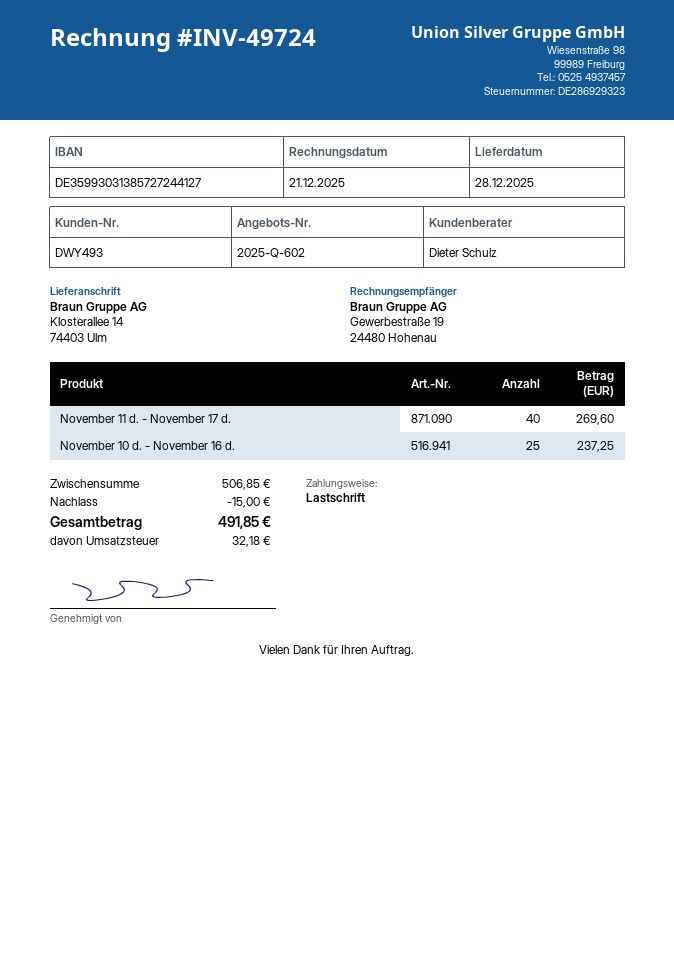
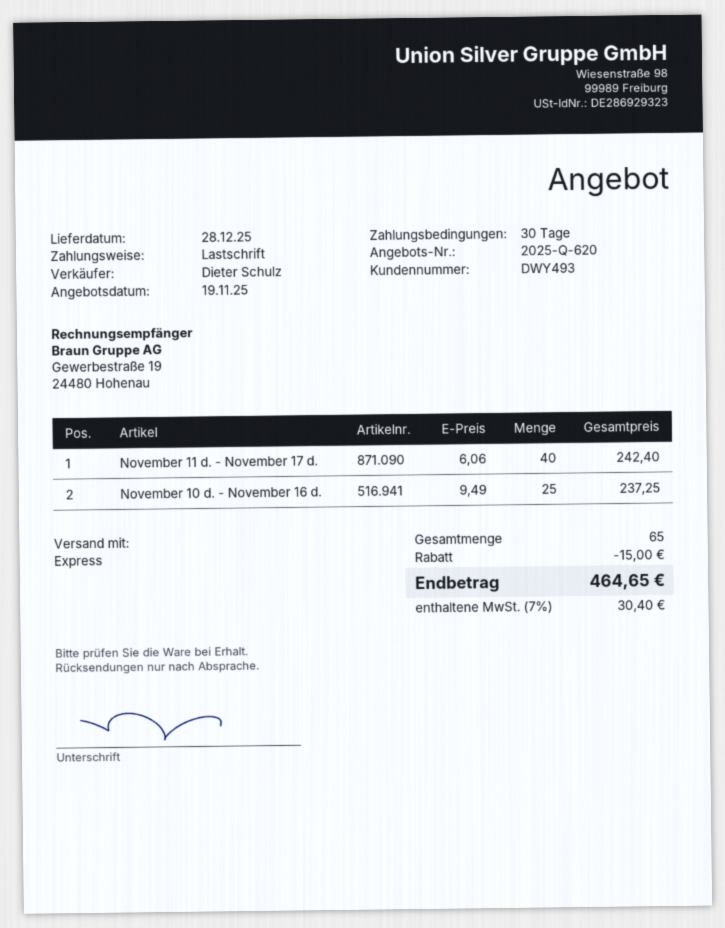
quote number: 2025-Q-602 -> 2025-Q-620
November 11 d. - November 17 d.: 40 for 269.60 -> 40 for 242.40
tax: 32.18 -> 30.40
total: 491.85 -> 464.65

